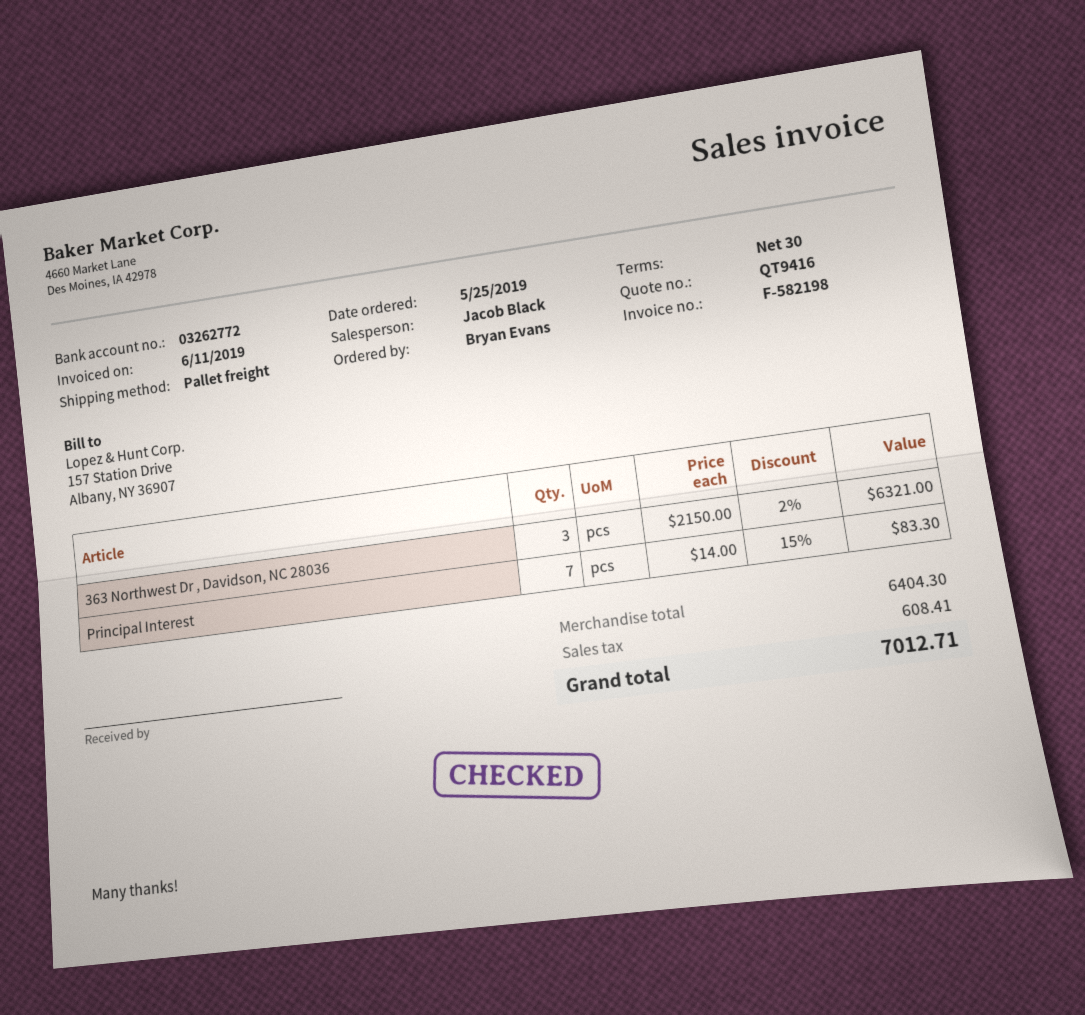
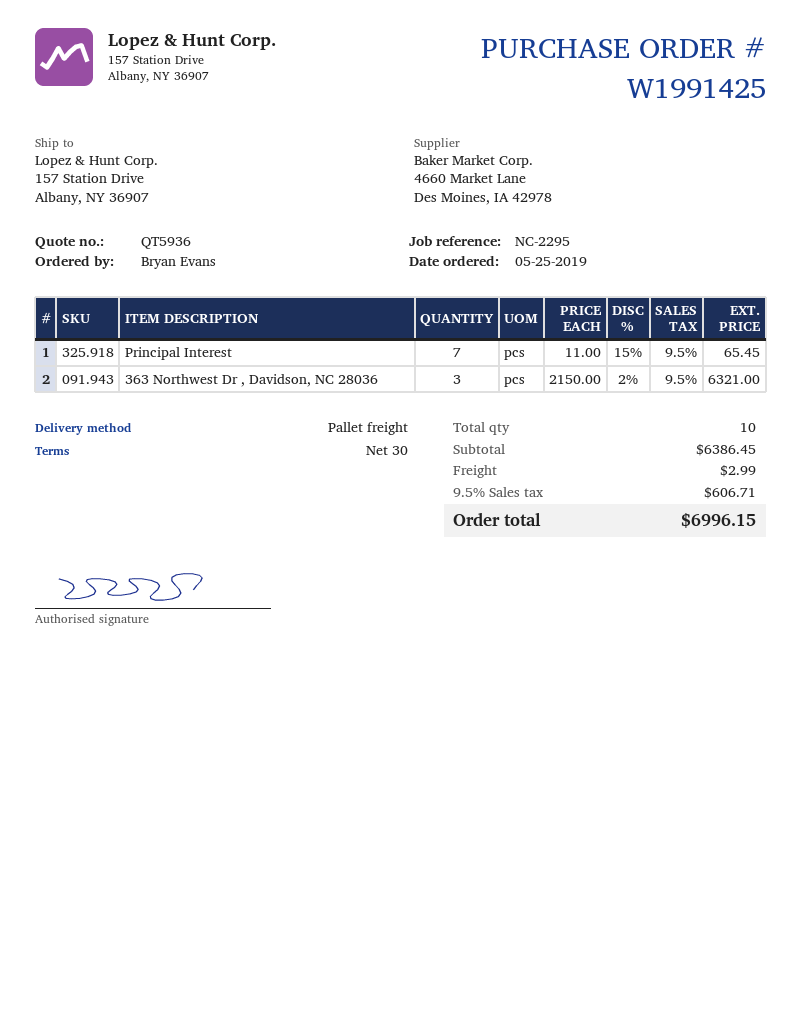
quote number: QT9416 -> QT5936
Principal Interest: 7 x 14.00 - 15% = 83.30 -> 7 x 11.00 - 15% = 65.45
subtotal: 6404.30 -> 6386.45
shipping: none -> 2.99
tax: 608.41 -> 606.71
total: 7012.71 -> 6996.15

